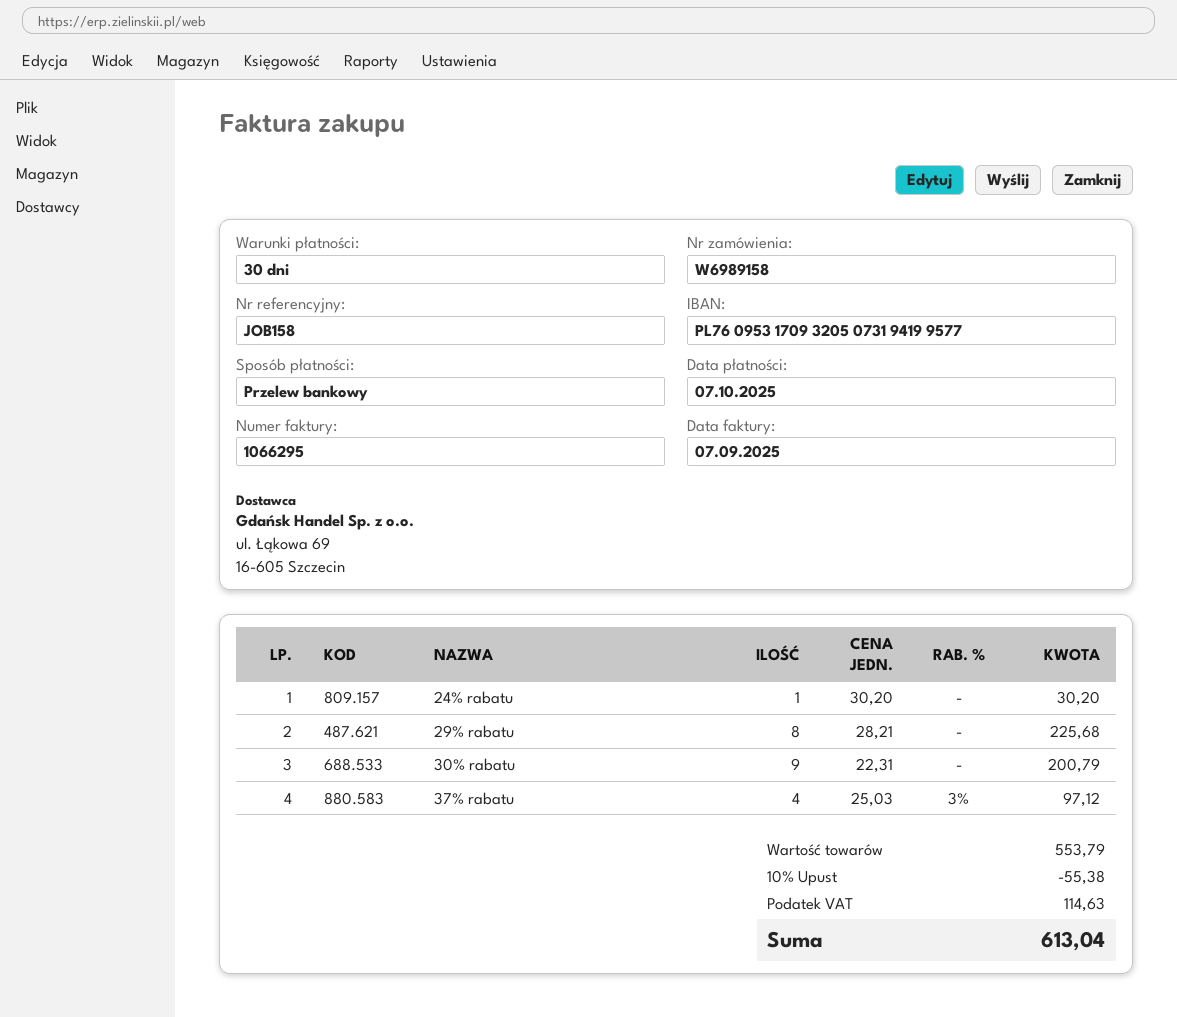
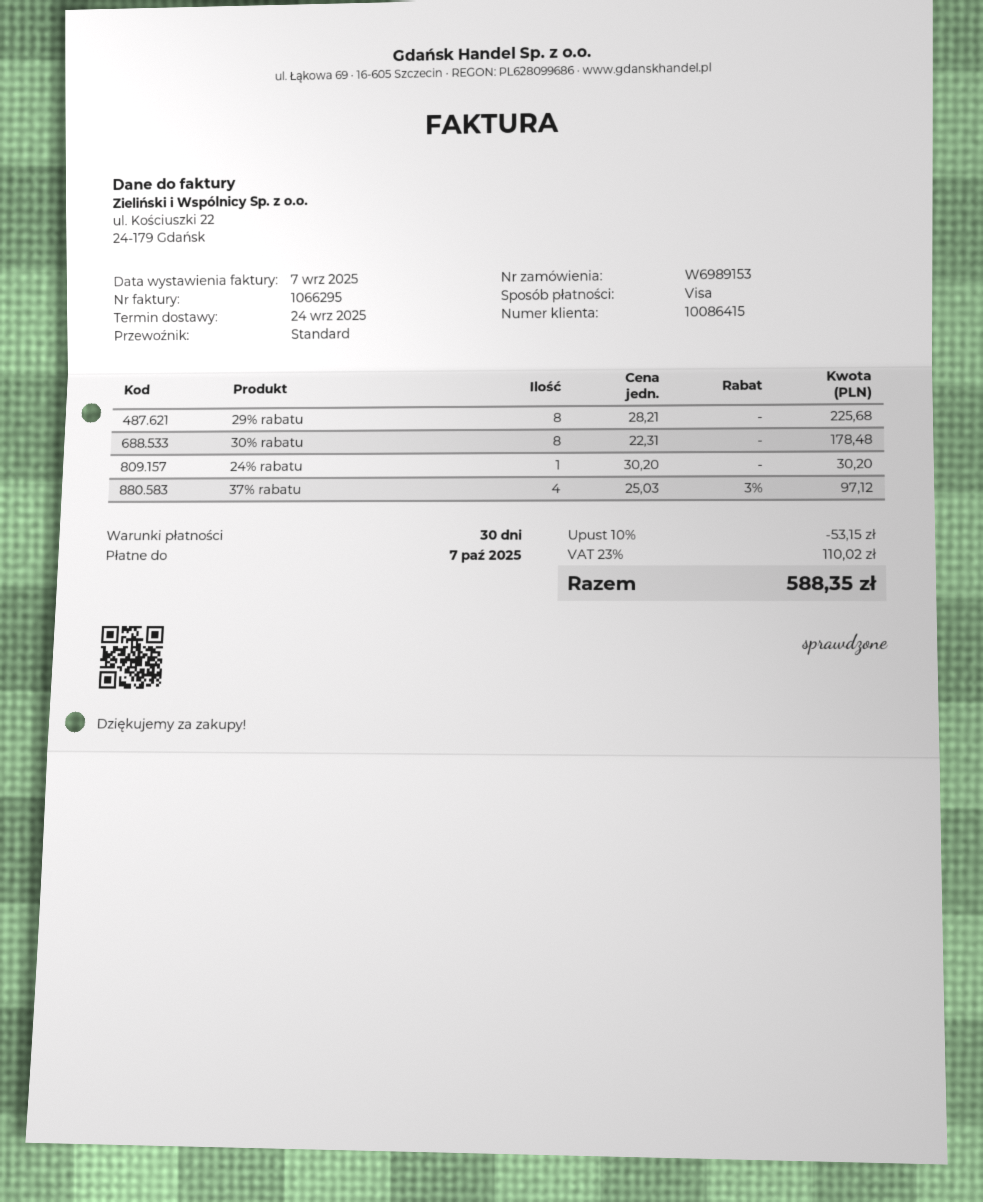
order number: W6989158 -> W6989153
payment method: bank transfer -> Visa
30% rabatu: 9 x 22.31 = 200.79 -> 8 x 22.31 = 178.48
discount: 10% = 55.38 -> 10% = 53.15
tax: 114.63 -> 110.02
total: 613.04 -> 588.35

